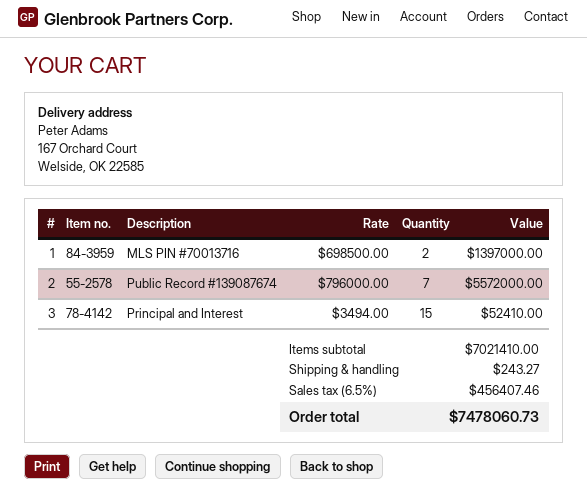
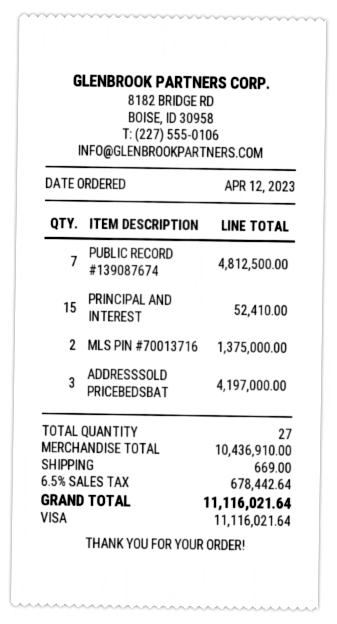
MLS PIN #70013716: 2 for 1397000.00 -> 2 for 1375000.00
Public Record #139087674: 7 for 5572000.00 -> 7 for 4812500.00
ADDRESSSOLD PRICEBEDSBAT: none -> 3 for 4197000.00
subtotal: 7021410.00 -> 10436910.00
shipping: 243.27 -> 669.00
tax: 6.5% = 456407.46 -> 6.5% = 678442.64
total: 7478060.73 -> 11116021.64

